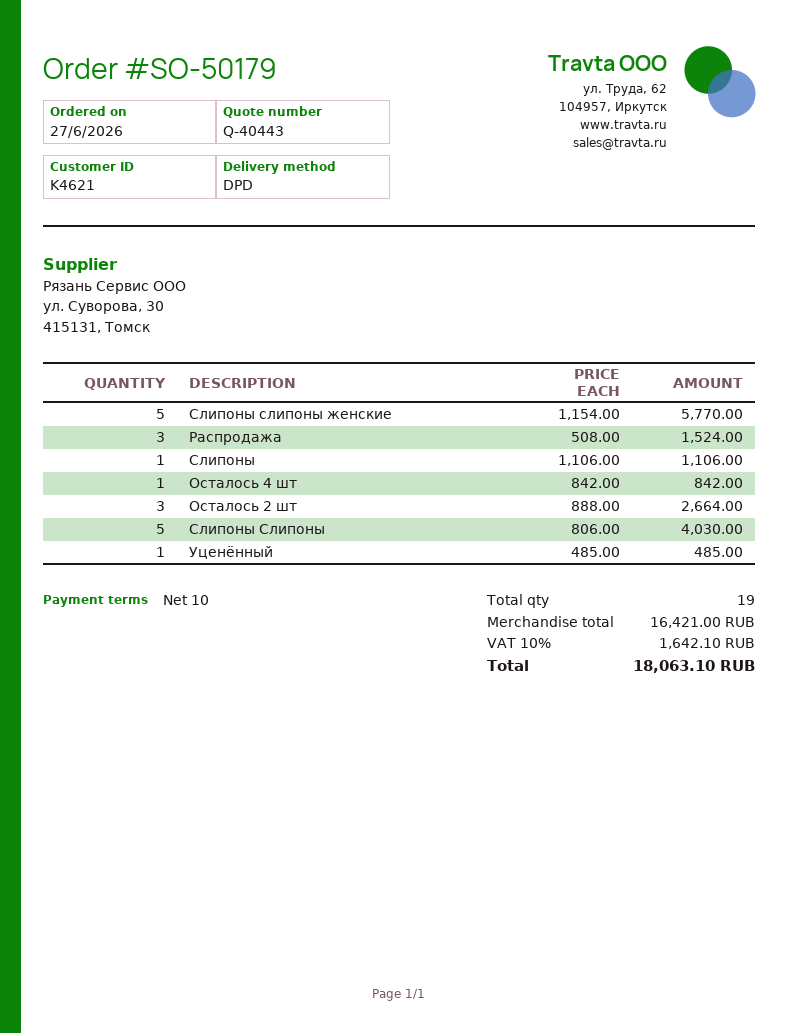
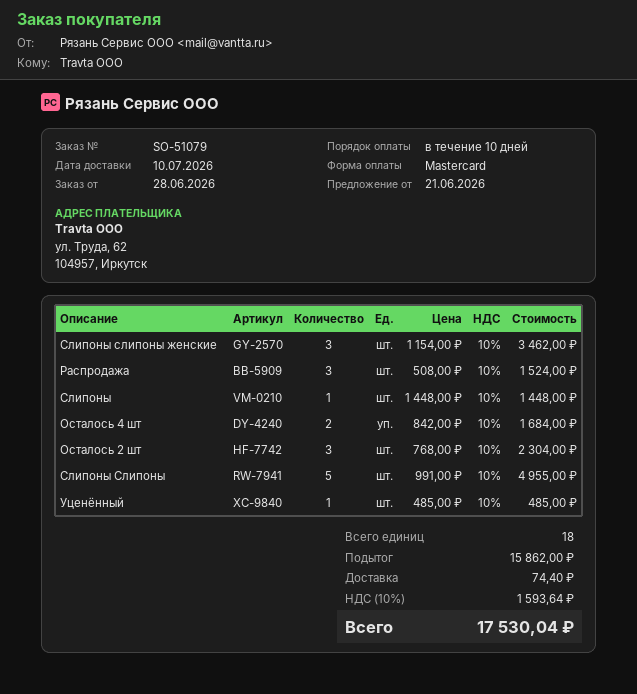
order number: SO-50179 -> SO-51079
order date: 2026-06-27 -> 2026-06-28
Слипоны слипоны женские: 5 x 1154.00 = 5770.00 -> 3 x 1154.00 = 3462.00
Слипоны: 1 x 1106.00 = 1106.00 -> 1 x 1448.00 = 1448.00
Осталось 4 шт: 1 x 842.00 = 842.00 -> 2 x 842.00 = 1684.00
Осталось 2 шт: 3 x 888.00 = 2664.00 -> 3 x 768.00 = 2304.00
Слипоны Слипоны: 5 x 806.00 = 4030.00 -> 5 x 991.00 = 4955.00
total quantity: 19 -> 18
subtotal: 16421.00 -> 15862.00
shipping: none -> 74.40
tax: 10% = 1642.10 -> 10% = 1593.64
total: 18063.10 -> 17530.04

